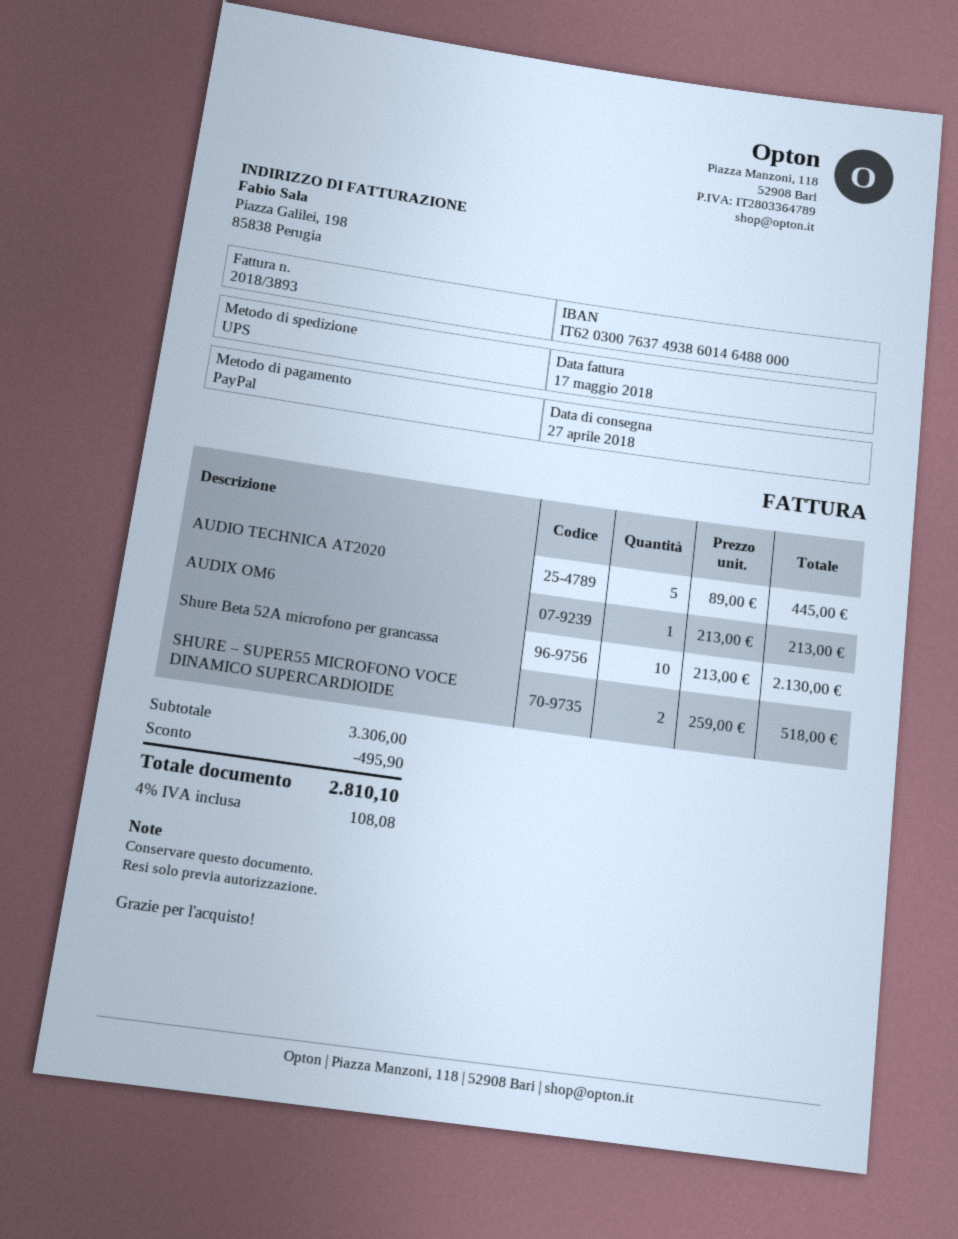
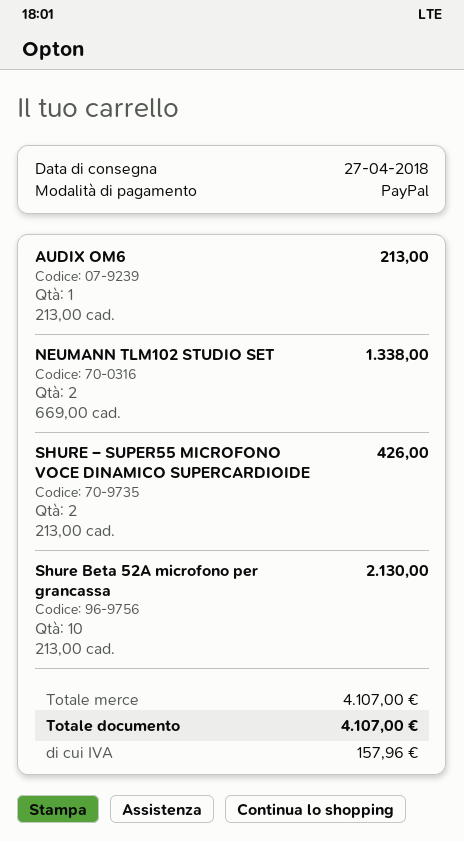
AUDIO TECHNICA AT2020: 5 x 89.00 = 445.00 -> none
SHURE – SUPER55 MICROFONO VOCE DINAMICO SUPERCARDIOIDE: 2 x 259.00 = 518.00 -> 2 x 213.00 = 426.00
NEUMANN TLM102 STUDIO SET: none -> 2 x 669.00 = 1338.00
subtotal: 3306.00 -> 4107.00
discount: 495.90 -> none
tax: 108.08 -> 157.96
total: 2810.10 -> 4107.00

